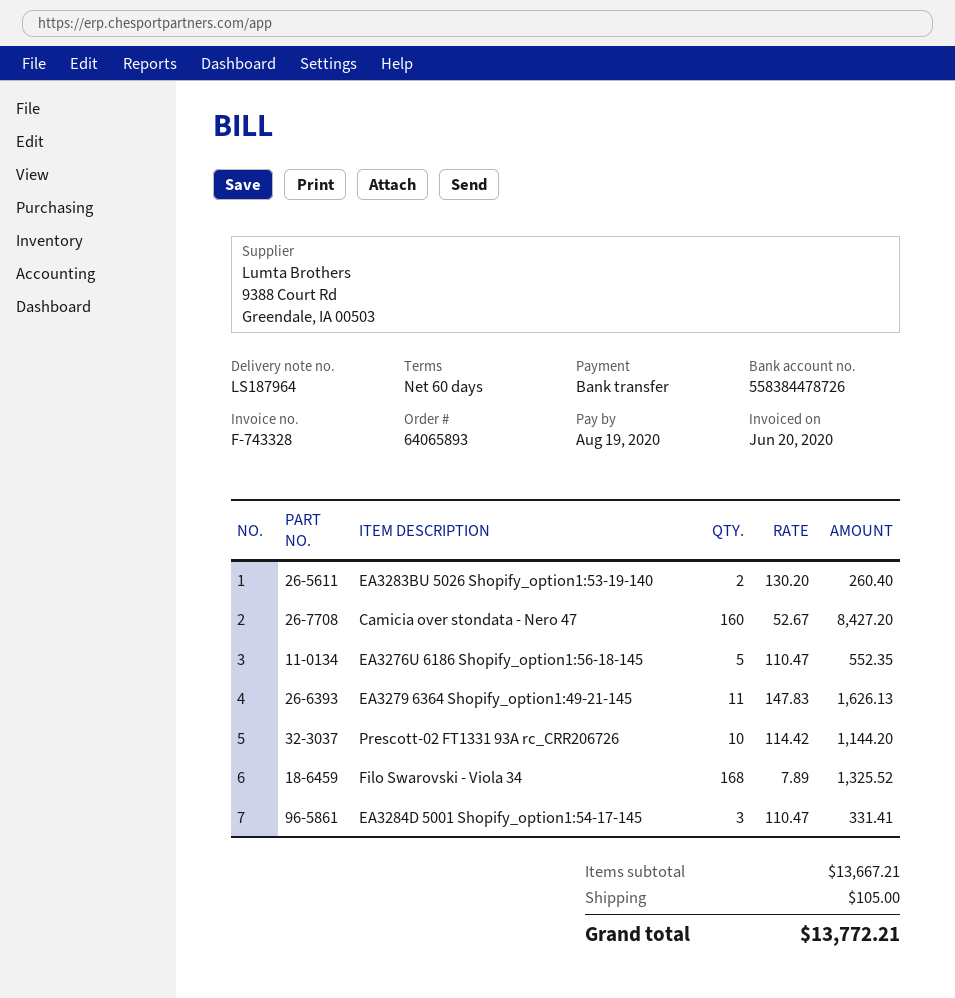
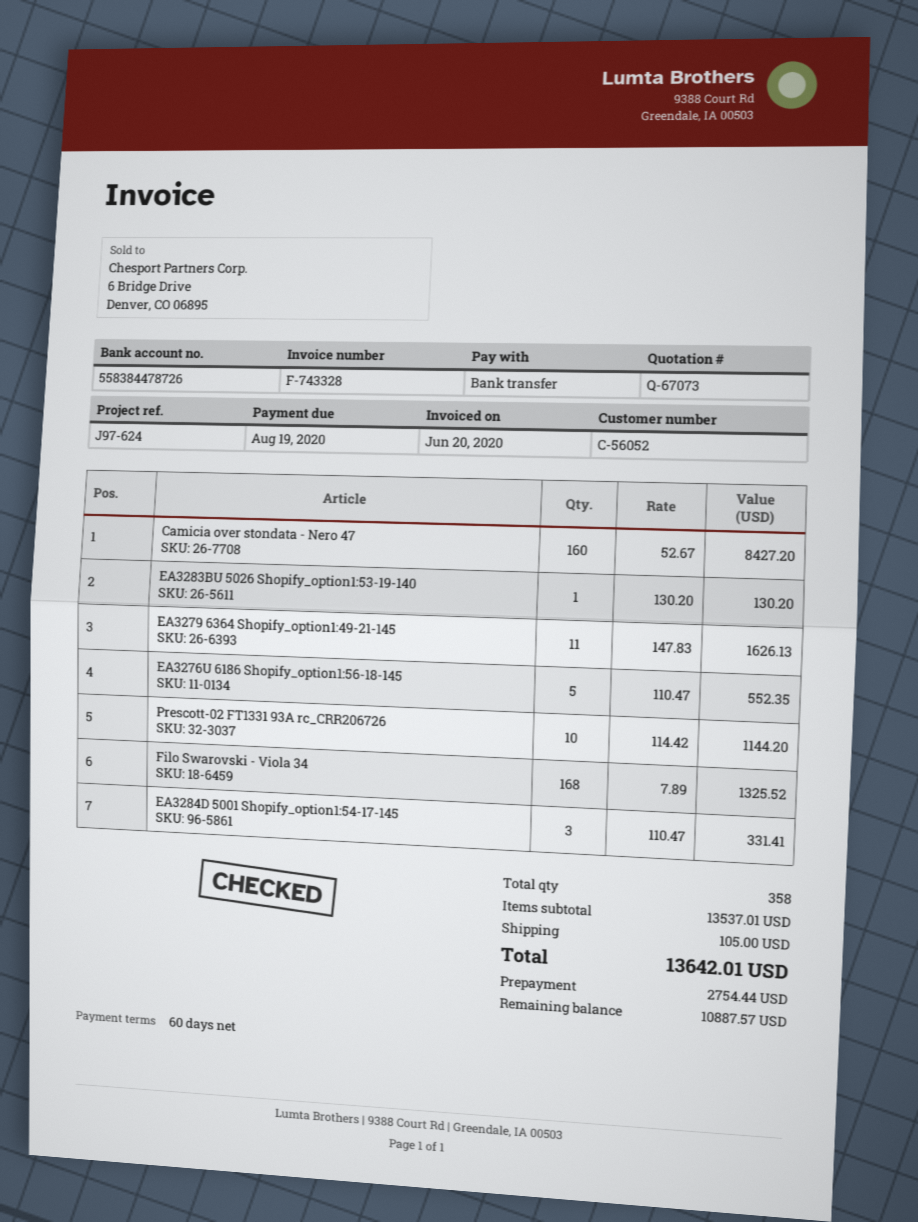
EA3283BU 5026 Shopify_option1:53-19-140: 2 x 130.20 = 260.40 -> 1 x 130.20 = 130.20
subtotal: 13667.21 -> 13537.01
total: 13772.21 -> 13642.01

